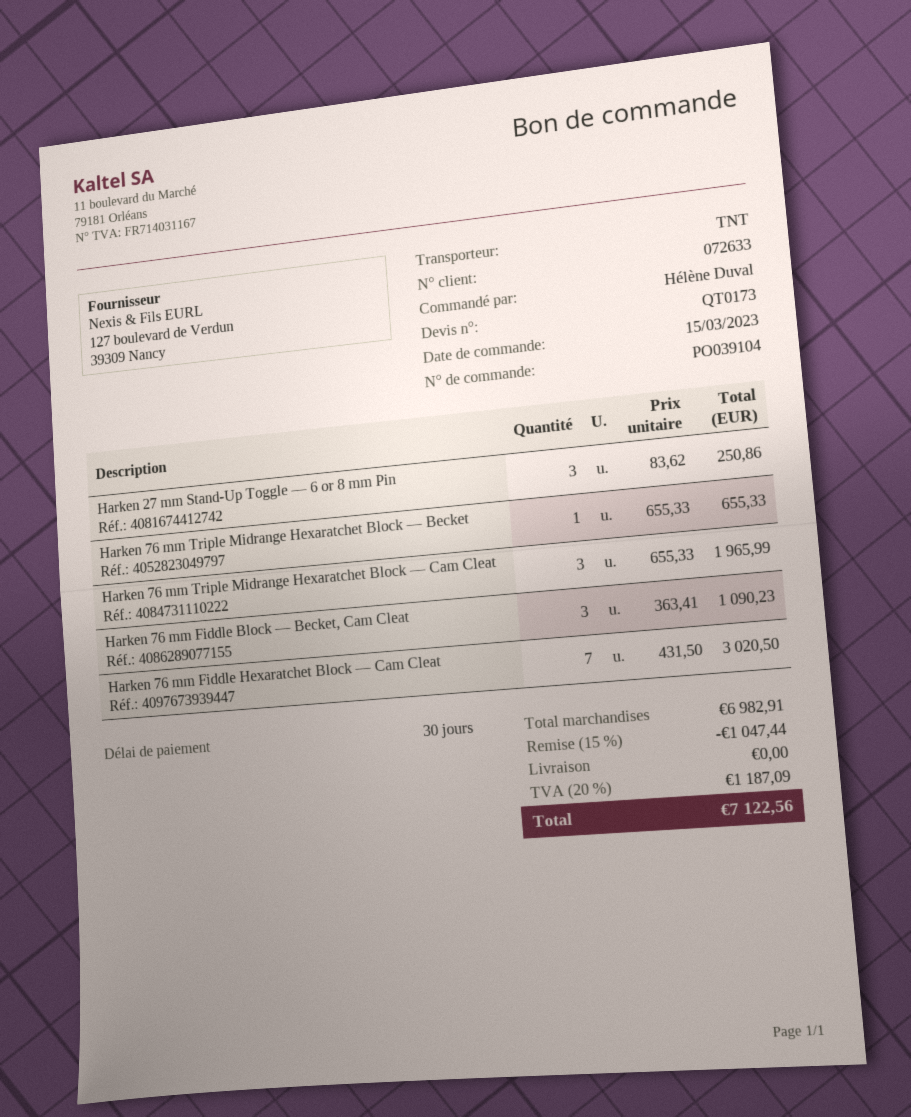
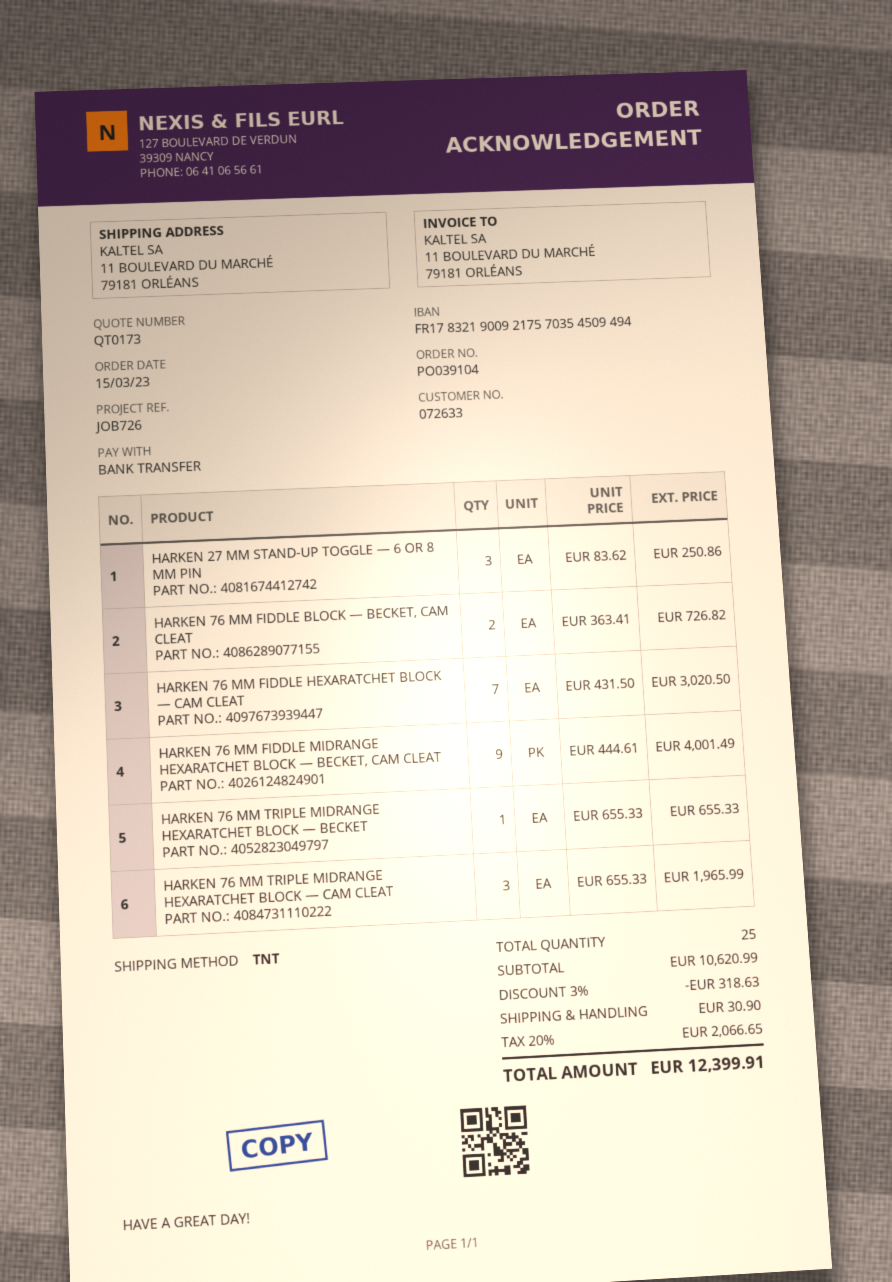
Harken 76 mm Fiddle Block — Becket, Cam Cleat: 3 x 363.41 = 1090.23 -> 2 x 363.41 = 726.82
HARKEN 76 MM FIDDLE MIDRANGE HEXARATCHET BLOCK — BECKET, CAM CLEAT: none -> 9 x 444.61 = 4001.49
subtotal: 6982.91 -> 10620.99
discount: 15% = 1047.44 -> 3% = 318.63
shipping: 0.00 -> 30.90
tax: 20% = 1187.09 -> 20% = 2066.65
total: 7122.56 -> 12399.91

